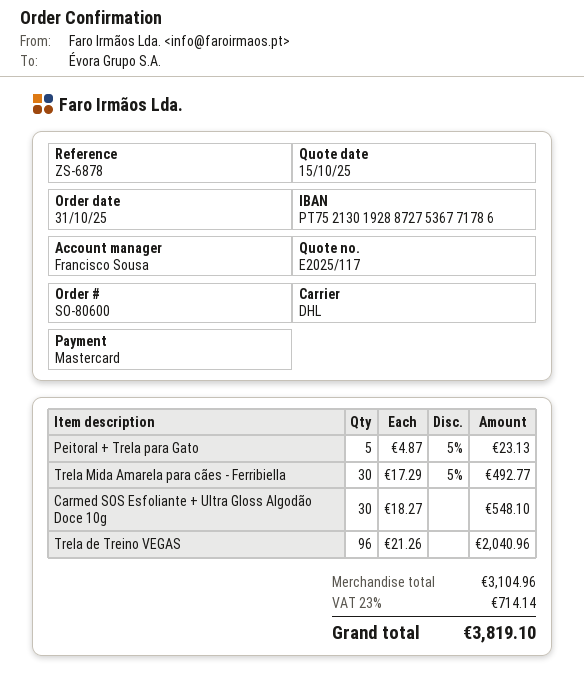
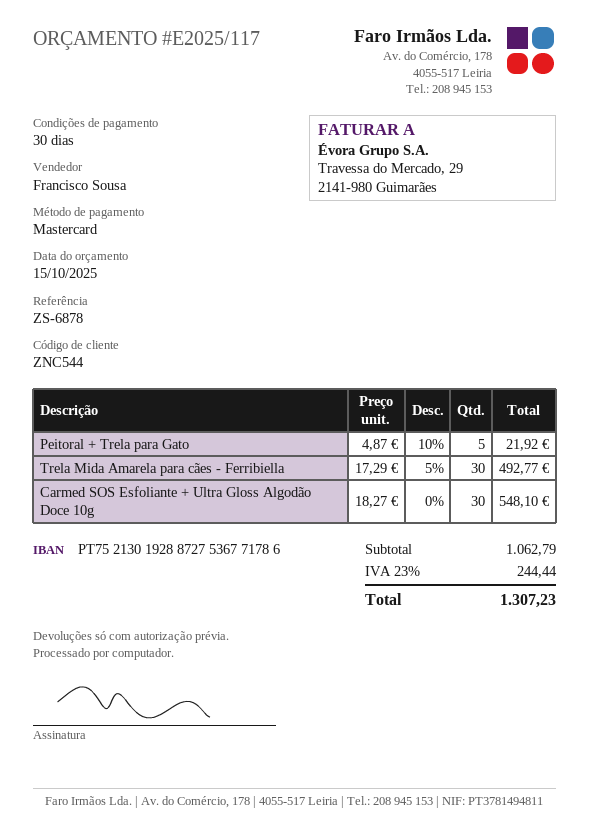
Peitoral + Trela para Gato: 5 x 4.87 - 5% = 23.13 -> 5 x 4.87 - 10% = 21.92
Trela de Treino VEGAS: 96 x 21.26 = 2040.96 -> none
subtotal: 3104.96 -> 1062.79
tax: 23% = 714.14 -> 23% = 244.44
total: 3819.10 -> 1307.23

